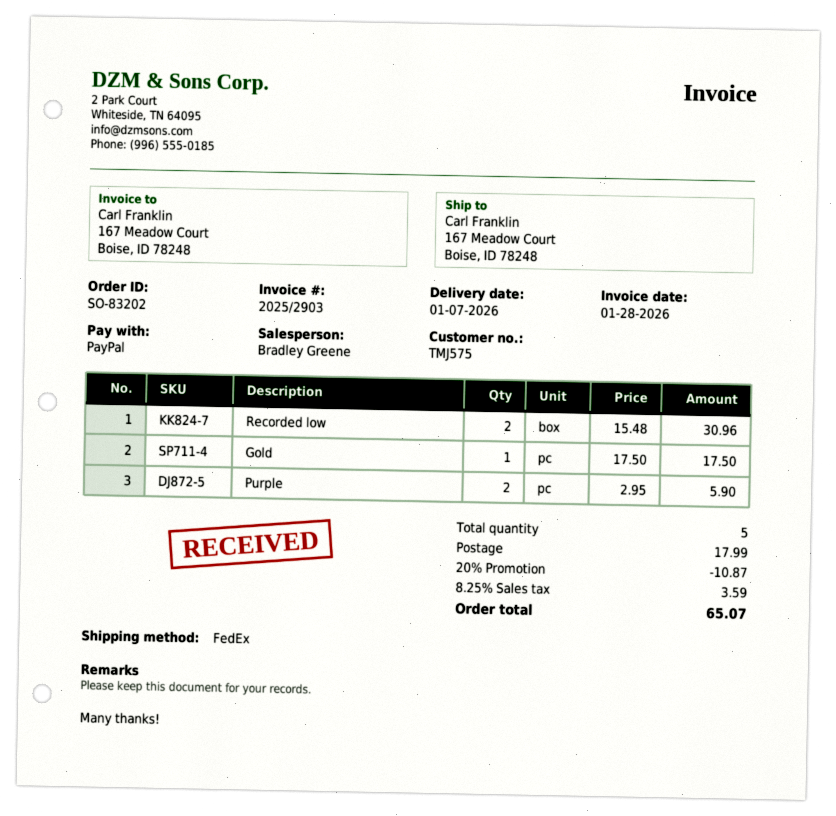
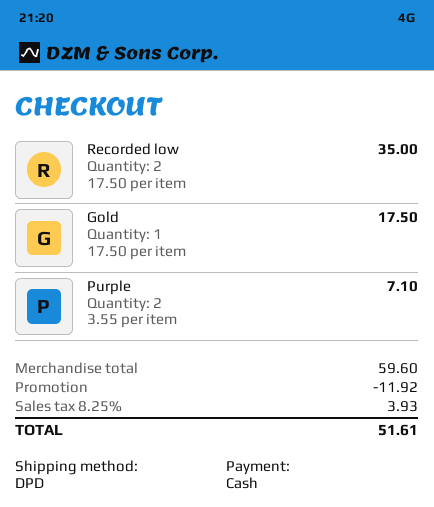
payment method: PayPal -> cash
shipping method: FedEx -> DPD
Recorded low: 2 x 15.48 = 30.96 -> 2 x 17.50 = 35.00
Purple: 2 x 2.95 = 5.90 -> 2 x 3.55 = 7.10
discount: 10.87 -> 11.92
shipping: 17.99 -> none
tax: 8.25% = 3.59 -> 8.25% = 3.93
total: 65.07 -> 51.61

